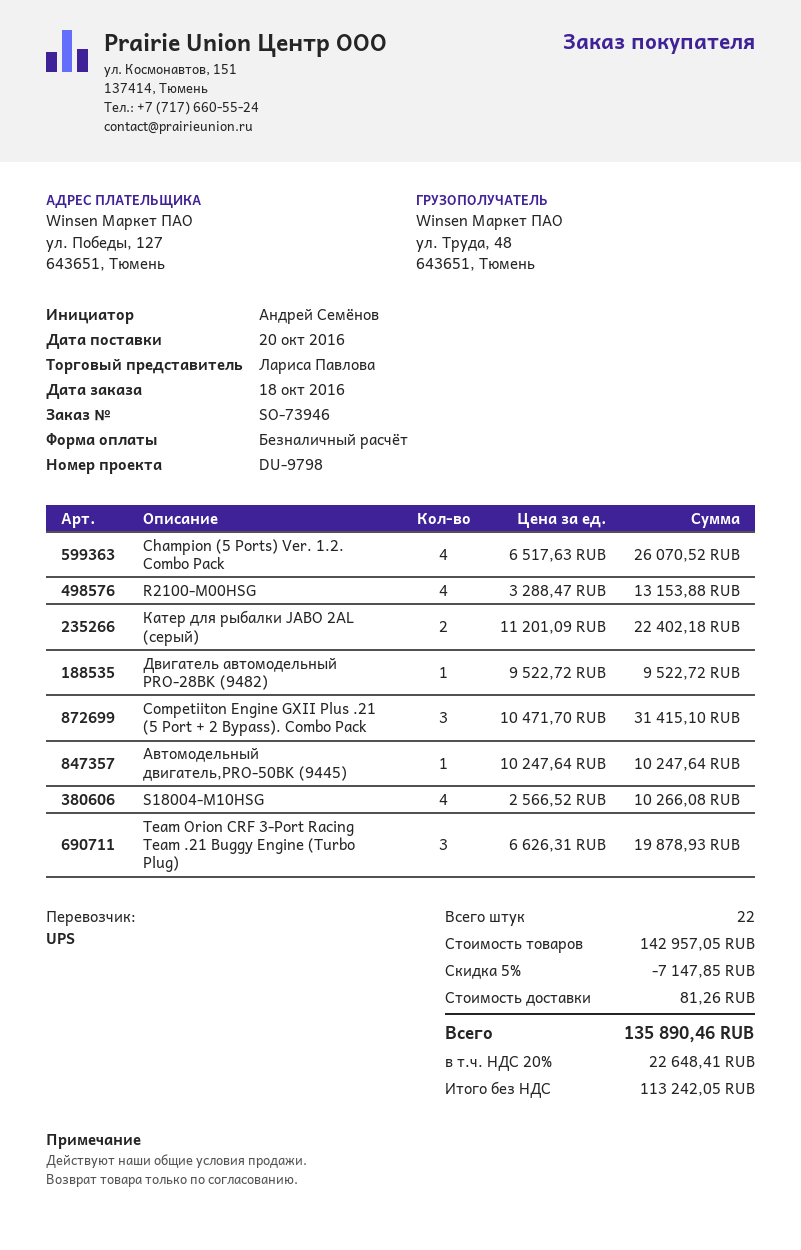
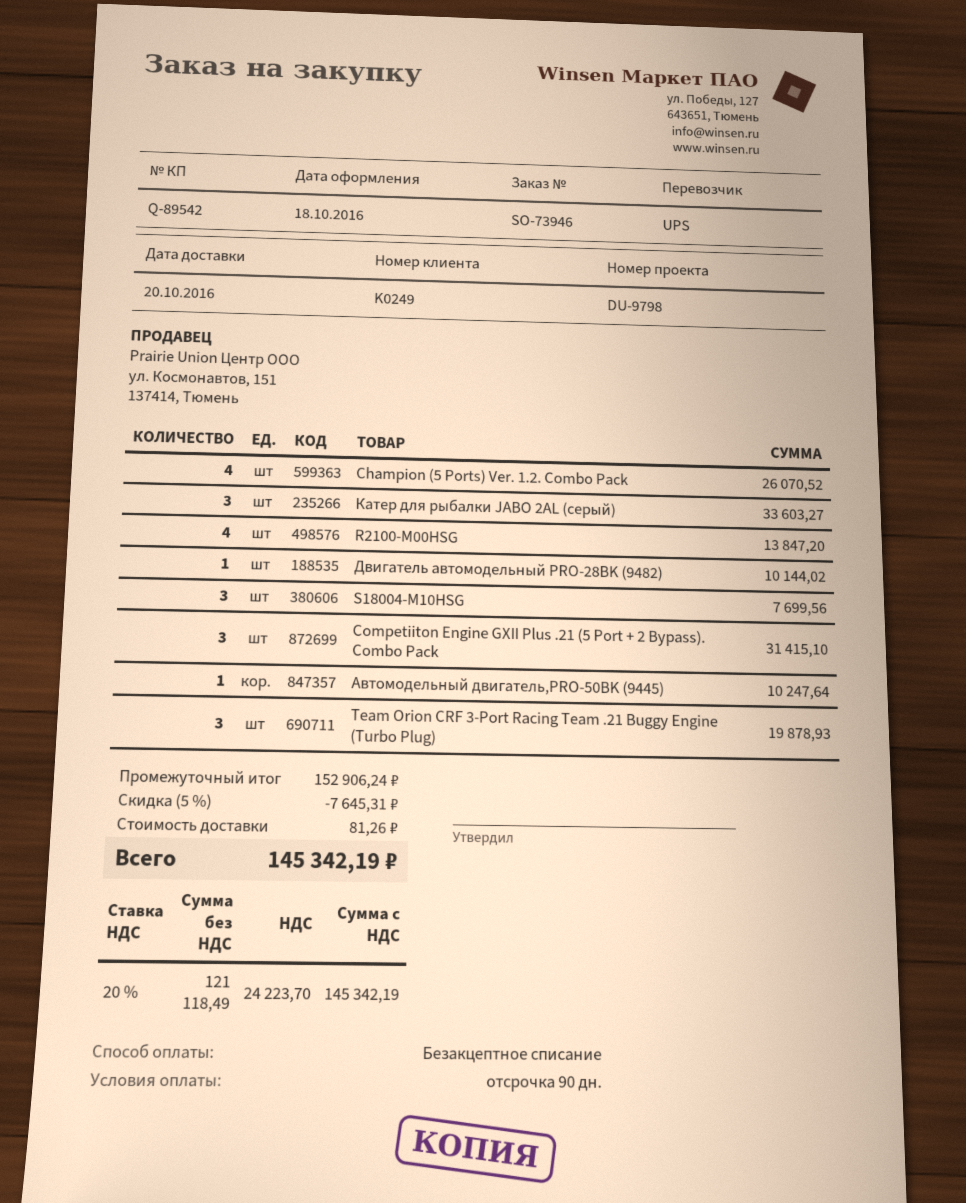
payment method: bank transfer -> direct debit
R2100-M00HSG: 4 for 13153.88 -> 4 for 13847.20
Катер для рыбалки JABO 2AL (серый): 2 for 22402.18 -> 3 for 33603.27
Двигатель автомодельный PRO-28BK (9482): 1 for 9522.72 -> 1 for 10144.02
S18004-M10HSG: 4 for 10266.08 -> 3 for 7699.56
subtotal: 142957.05 -> 152906.24
discount: 5% = 7147.85 -> 5% = 7645.31
net: 113242.05 -> 121118.49
tax: 20% = 22648.41 -> 20% = 24223.70
total: 135890.46 -> 145342.19

